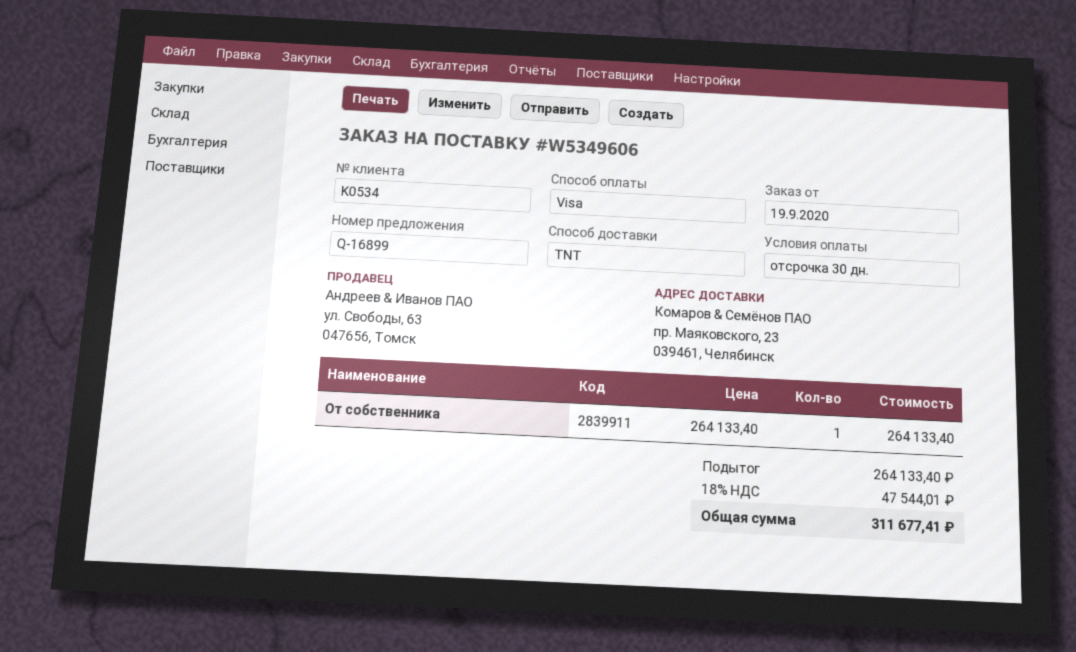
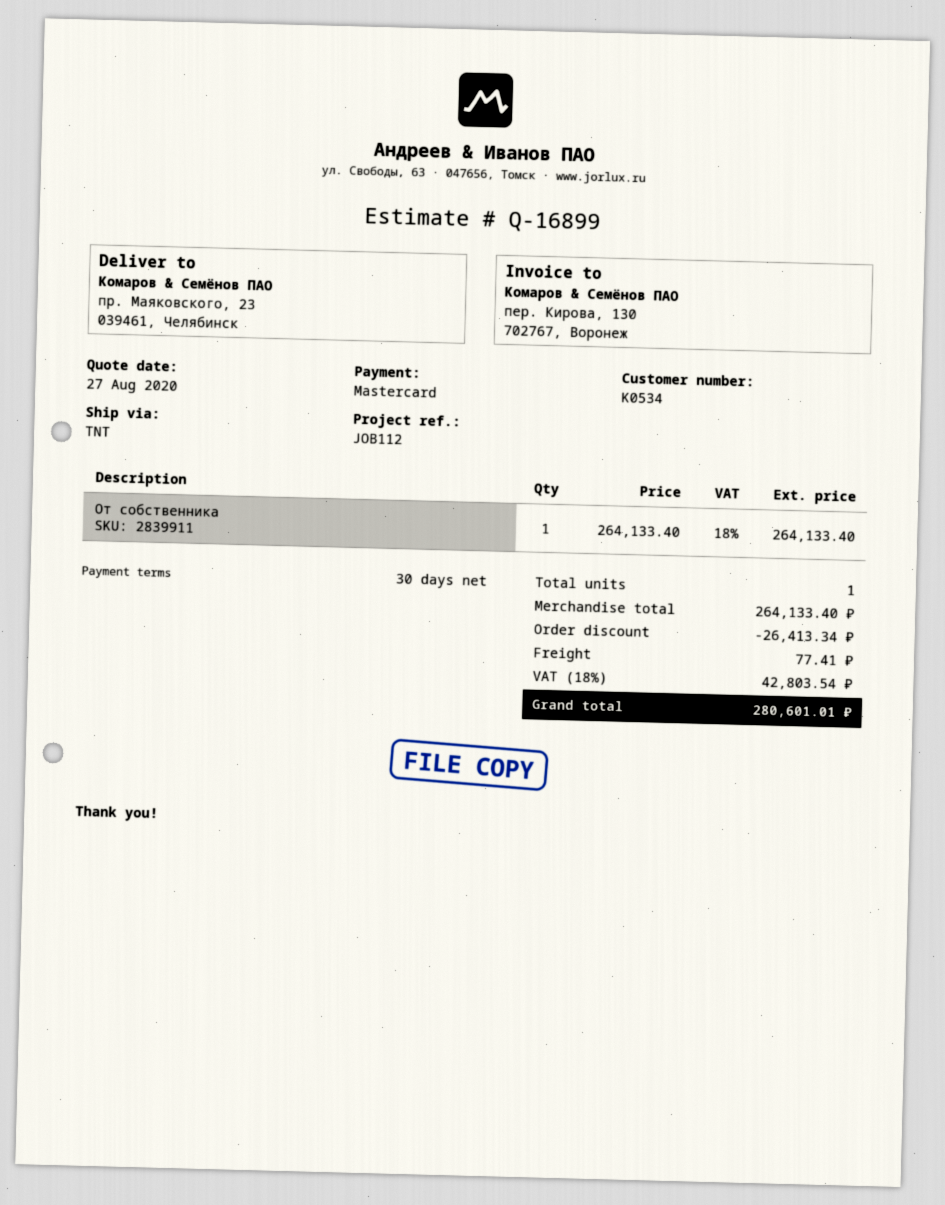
payment method: Visa -> Mastercard
discount: none -> 26413.34
shipping: none -> 77.41
tax: 18% = 47544.01 -> 18% = 42803.54
total: 311677.41 -> 280601.01

